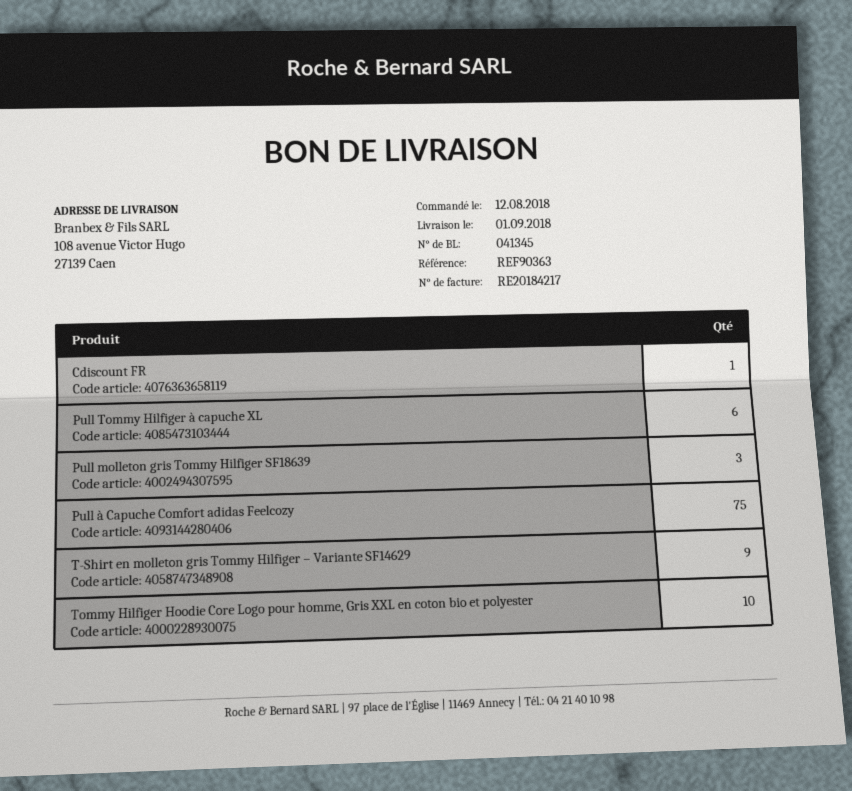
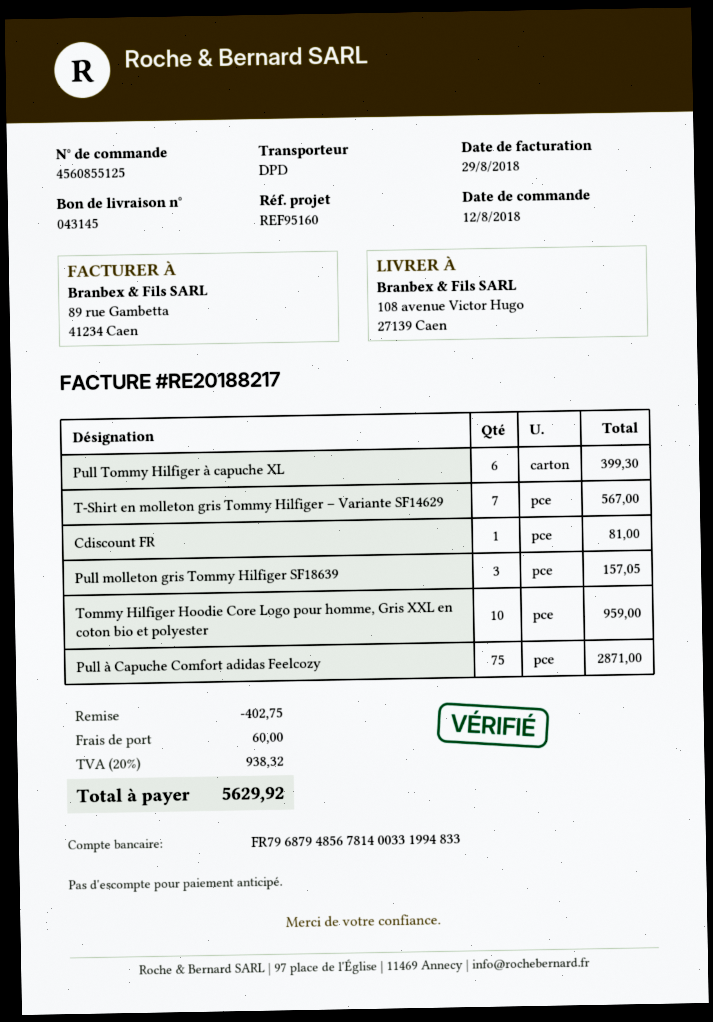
delivery note number: 041345 -> 043145
invoice number: RE20184217 -> RE20188217
reference: REF90363 -> REF95160
T-Shirt en molleton gris Tommy Hilfiger – Variante SF14629: 9 -> 7

